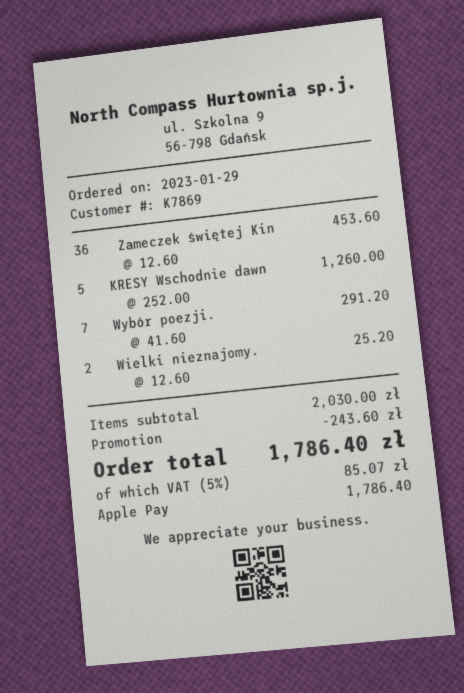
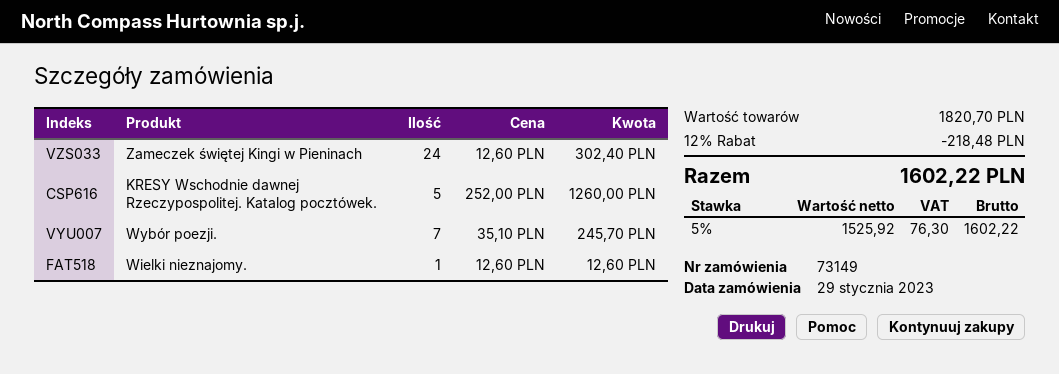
Zameczek świętej Kin: 36 x 12.60 = 453.60 -> 24 x 12.60 = 302.40
Wybór poezji.: 7 x 41.60 = 291.20 -> 7 x 35.10 = 245.70
Wielki nieznajomy.: 2 x 12.60 = 25.20 -> 1 x 12.60 = 12.60
subtotal: 2030.00 -> 1820.70
discount: 243.60 -> 218.48
tax: 5% = 85.07 -> 5% = 76.30
total: 1786.40 -> 1602.22

